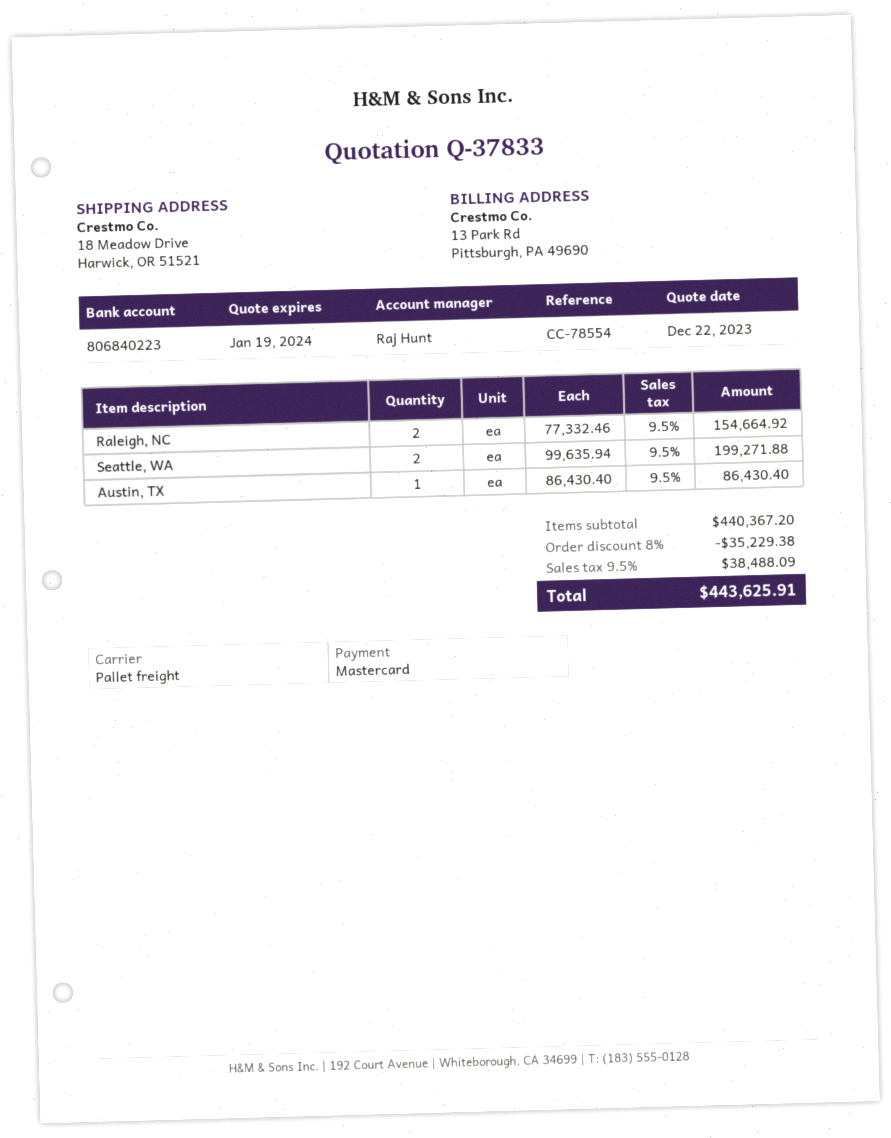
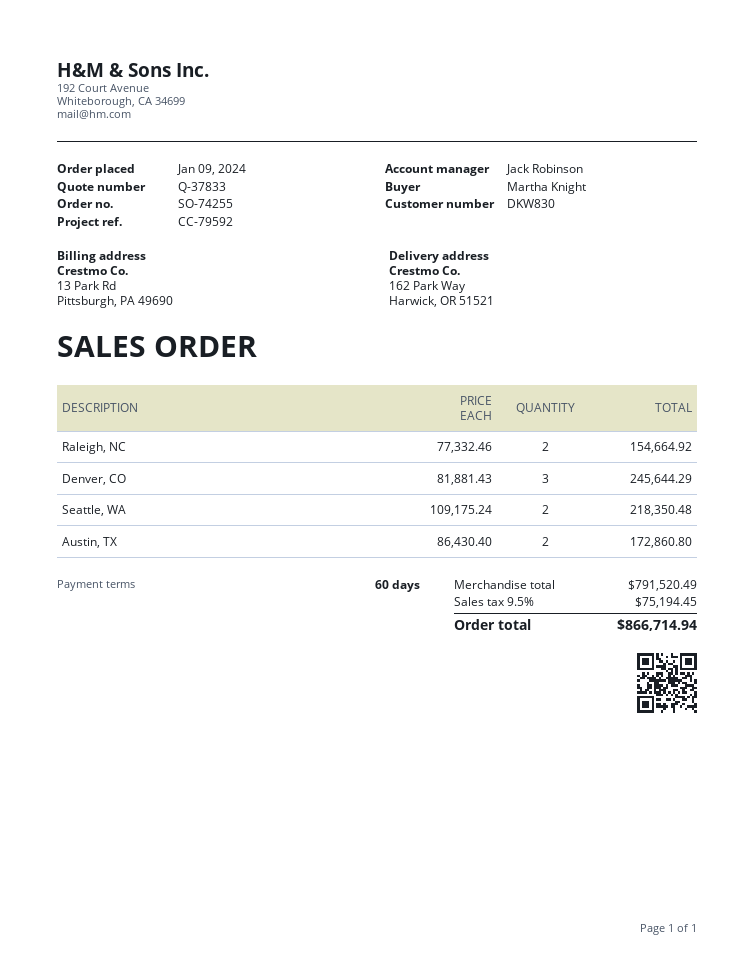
reference: CC-78554 -> CC-79592
sales rep: Raj Hunt -> Jack Robinson
ship to: 18 Meadow Drive, Harwick, OR 51521 -> 162 Park Way, Harwick, OR 51521
Seattle, WA: 2 x 99635.94 = 199271.88 -> 2 x 109175.24 = 218350.48
Austin, TX: 1 x 86430.40 = 86430.40 -> 2 x 86430.40 = 172860.80
Denver, CO: none -> 3 x 81881.43 = 245644.29
subtotal: 440367.20 -> 791520.49
discount: 8% = 35229.38 -> none
tax: 9.5% = 38488.09 -> 9.5% = 75194.45
total: 443625.91 -> 866714.94

